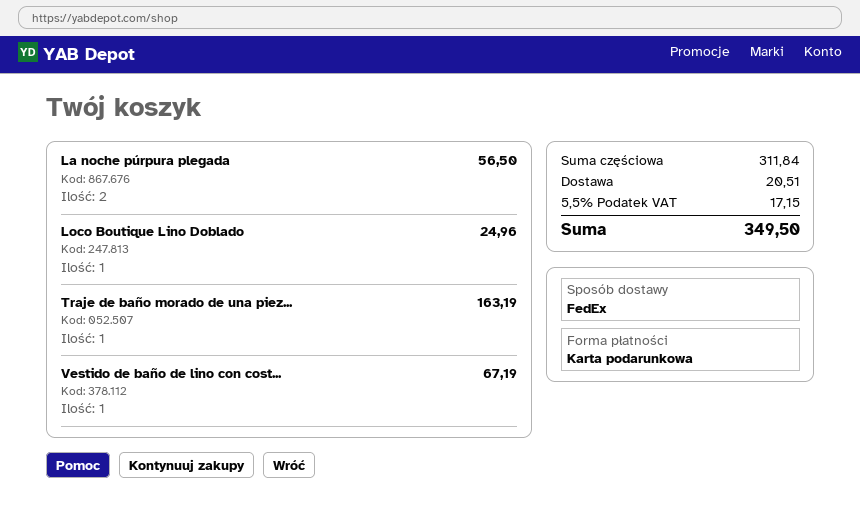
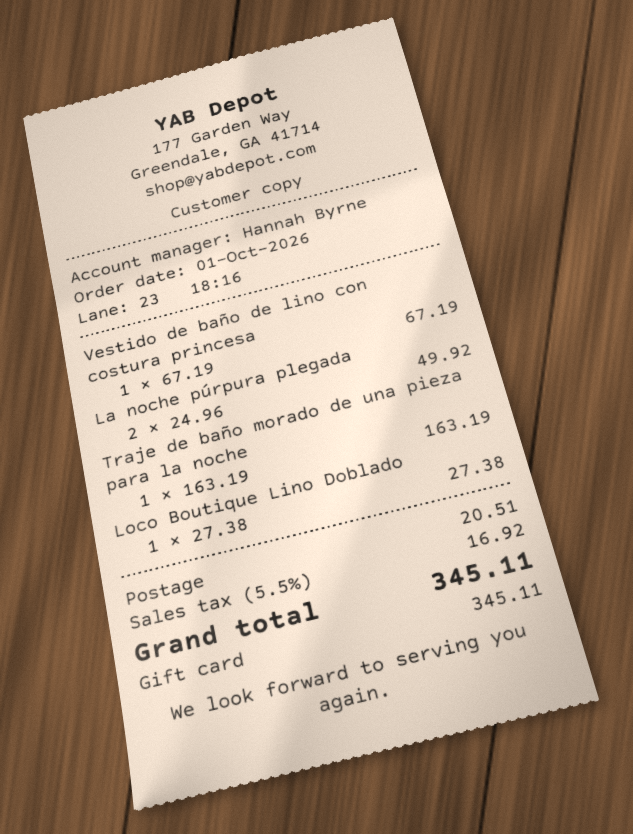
La noche púrpura plegada: 2 for 56.50 -> 2 for 49.92
Loco Boutique Lino Doblado: 1 for 24.96 -> 1 for 27.38
tax: 5.5% = 17.15 -> 5.5% = 16.92
total: 349.50 -> 345.11

